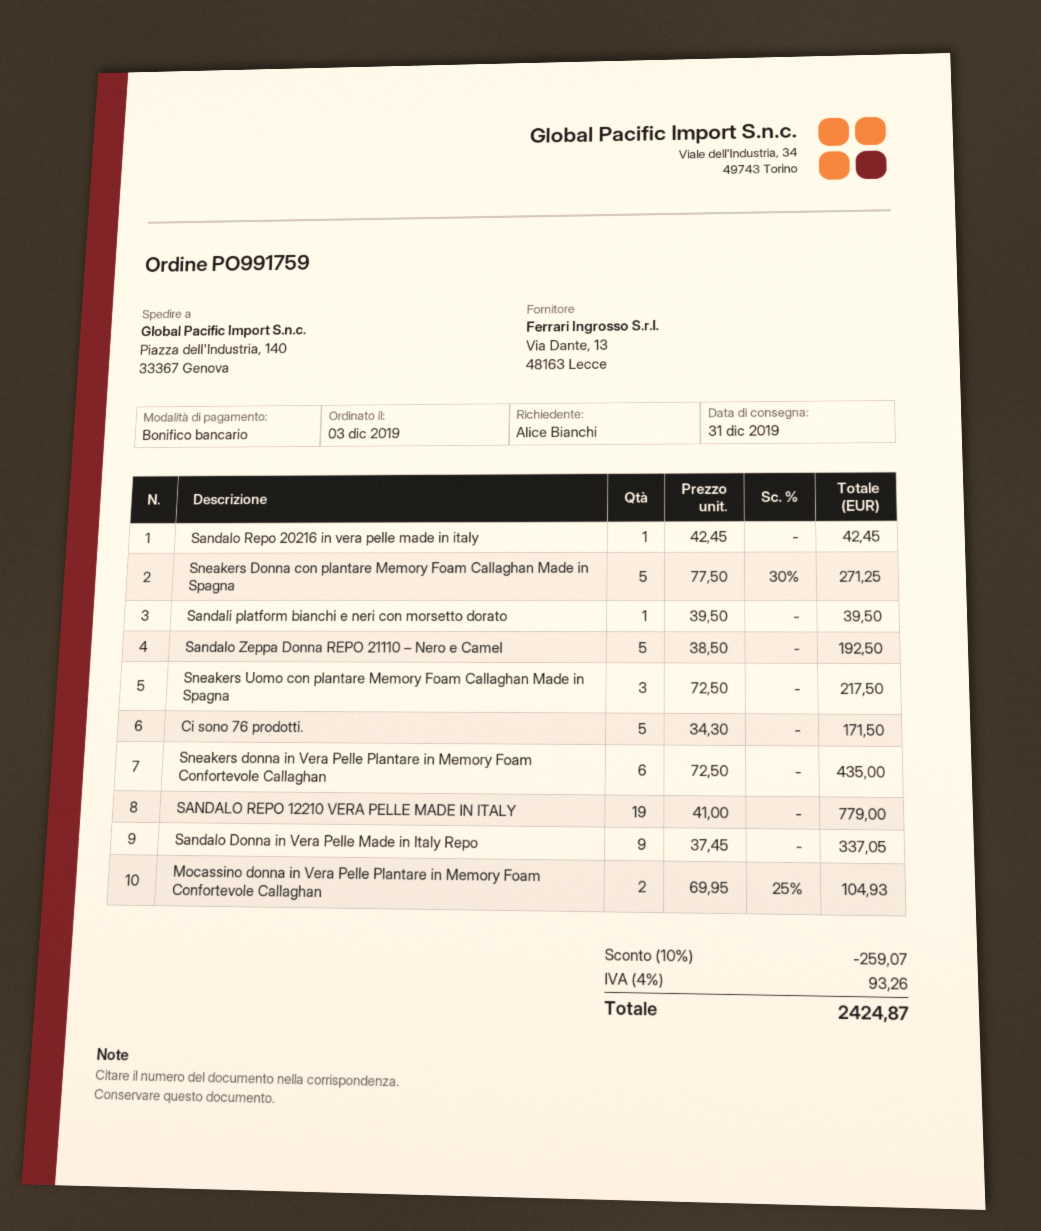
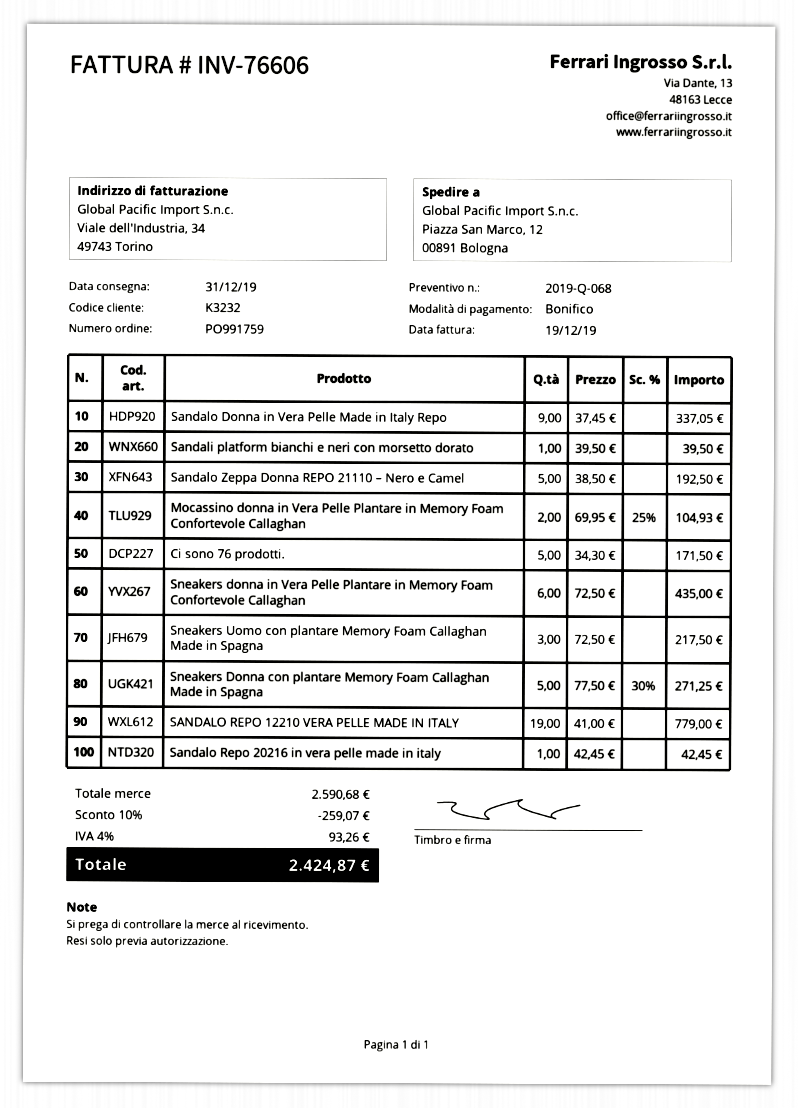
ship to: Piazza dell'Industria, 140, 33367 Genova -> Piazza San Marco, 12, 00891 Bologna

